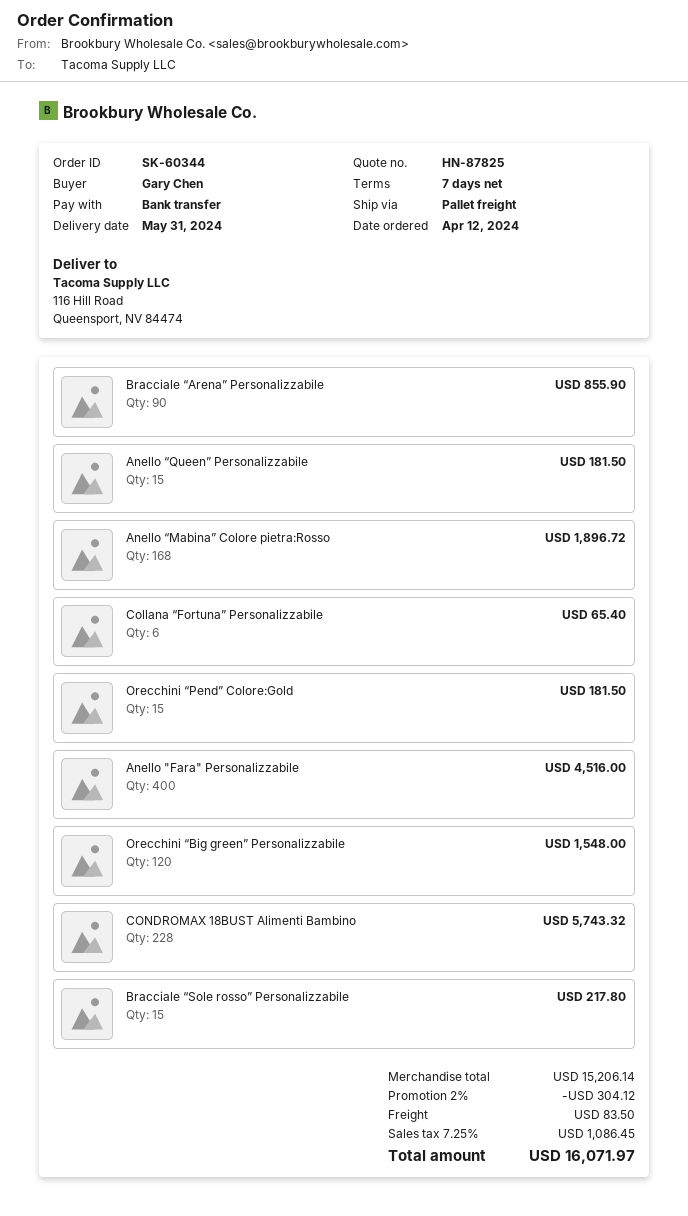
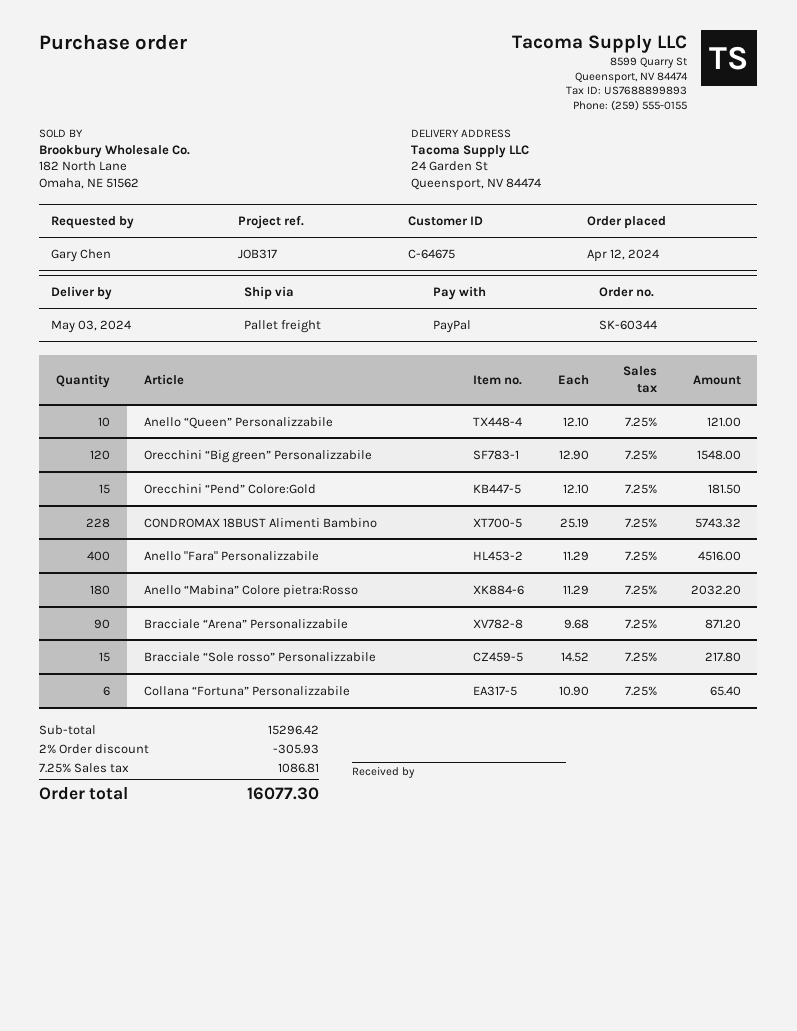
delivery date: 2024-05-31 -> 2024-05-03
payment method: bank transfer -> PayPal
ship to: 116 Hill Road, Queensport, NV 84474 -> 24 Garden St, Queensport, NV 84474
Bracciale “Arena” Personalizzabile: 90 for 855.90 -> 90 for 871.20
Anello “Queen” Personalizzabile: 15 for 181.50 -> 10 for 121.00
Anello “Mabina” Colore pietra:Rosso: 168 for 1896.72 -> 180 for 2032.20
subtotal: 15206.14 -> 15296.42
discount: 2% = 304.12 -> 2% = 305.93
shipping: 83.50 -> none
tax: 7.25% = 1086.45 -> 7.25% = 1086.81
total: 16071.97 -> 16077.30

